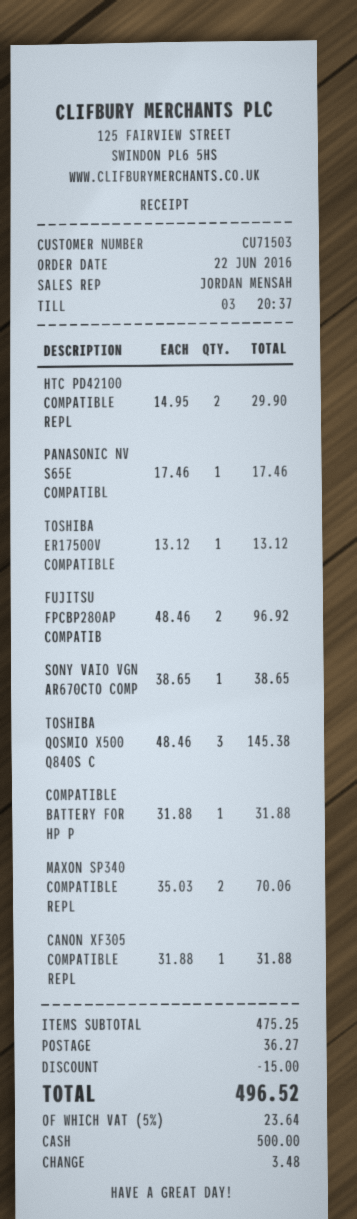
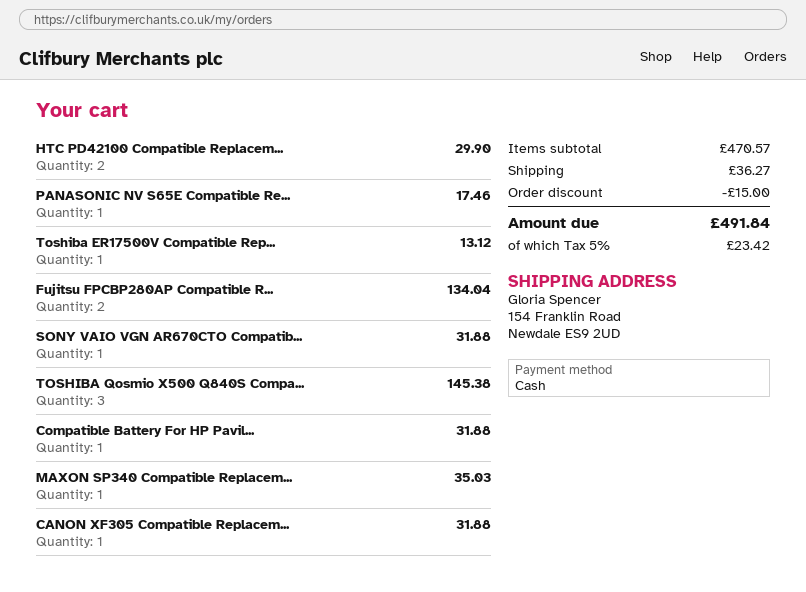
FUJITSU FPCBP280AP COMPATIB: 2 for 96.92 -> 2 for 134.04
SONY VAIO VGN AR670CTO COMP: 1 for 38.65 -> 1 for 31.88
MAXON SP340 COMPATIBLE REPL: 2 for 70.06 -> 1 for 35.03
subtotal: 475.25 -> 470.57
tax: 5% = 23.64 -> 5% = 23.42
total: 496.52 -> 491.84

